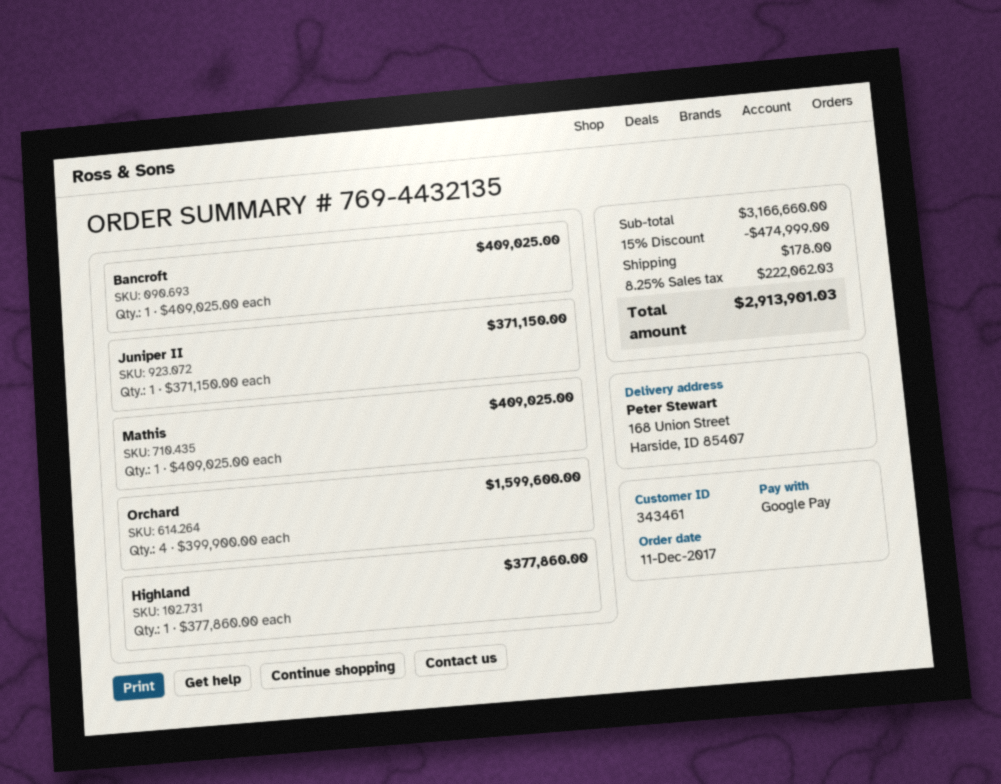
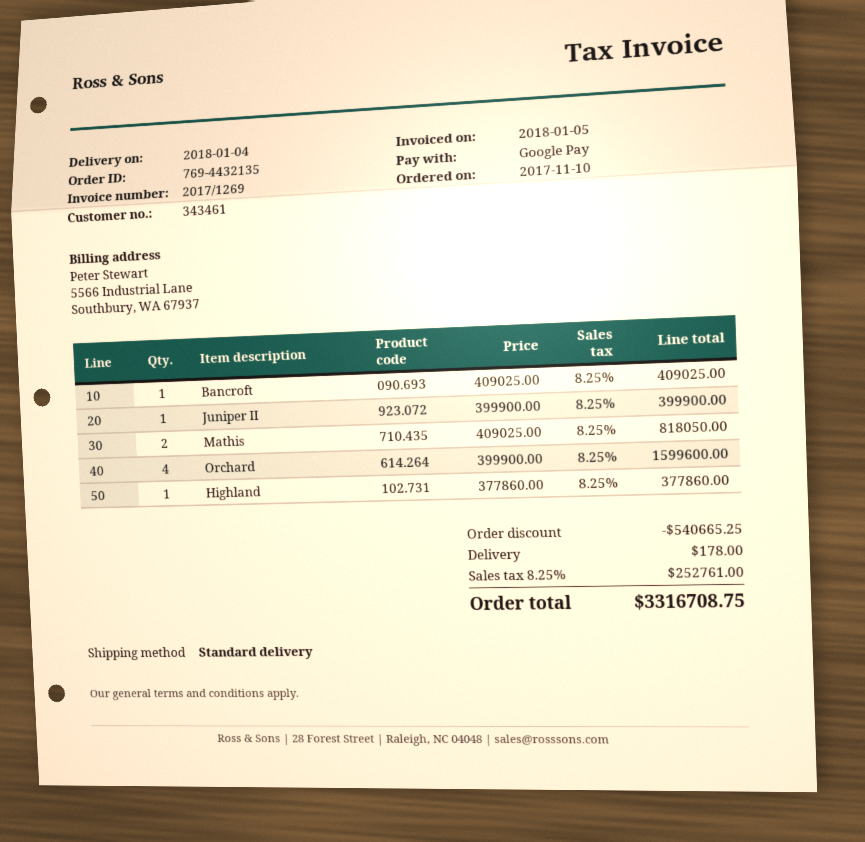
order date: 2017-12-11 -> 2017-11-10
Juniper II: 1 x 371150.00 = 371150.00 -> 1 x 399900.00 = 399900.00
Mathis: 1 x 409025.00 = 409025.00 -> 2 x 409025.00 = 818050.00
discount: 474999.00 -> 540665.25
tax: 8.25% = 222062.03 -> 8.25% = 252761.00
total: 2913901.03 -> 3316708.75

